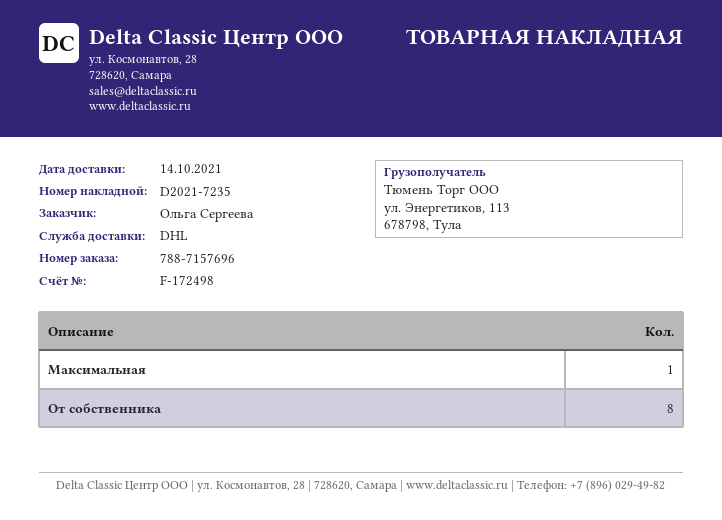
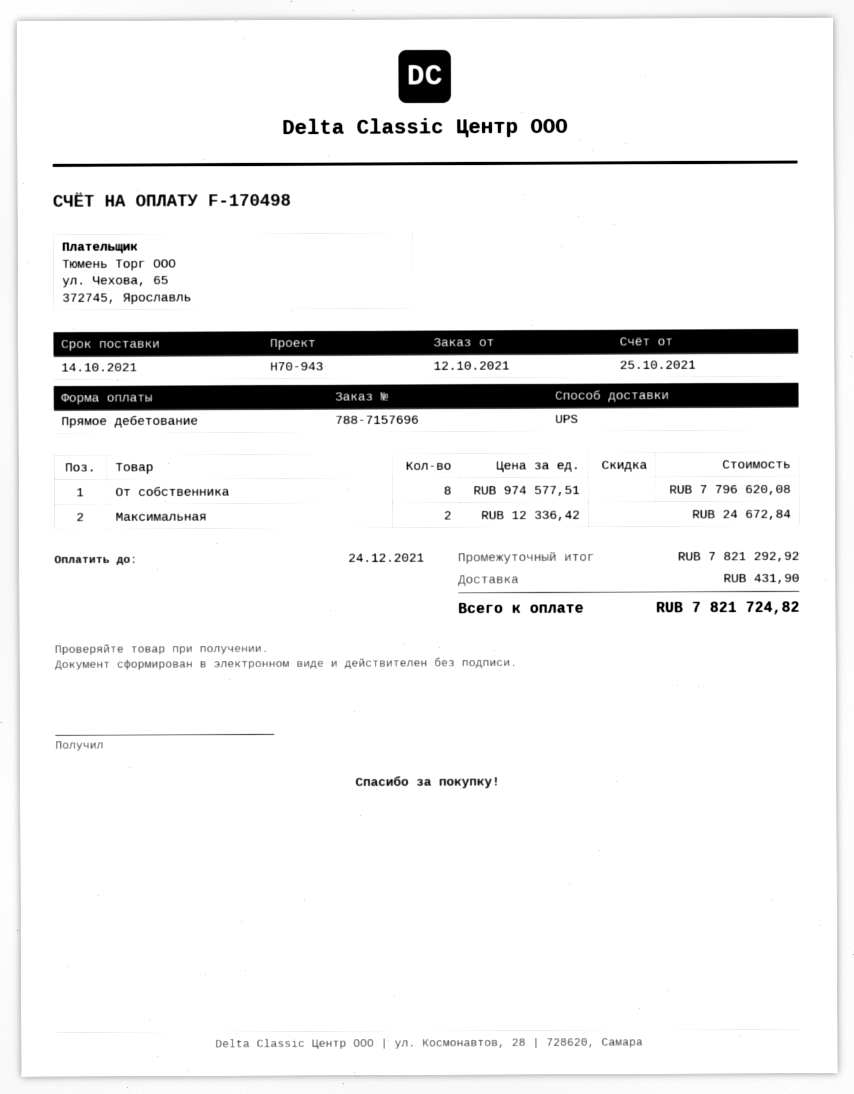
invoice number: F-172498 -> F-170498
shipping method: DHL -> UPS
Максимальная: 1 -> 2

